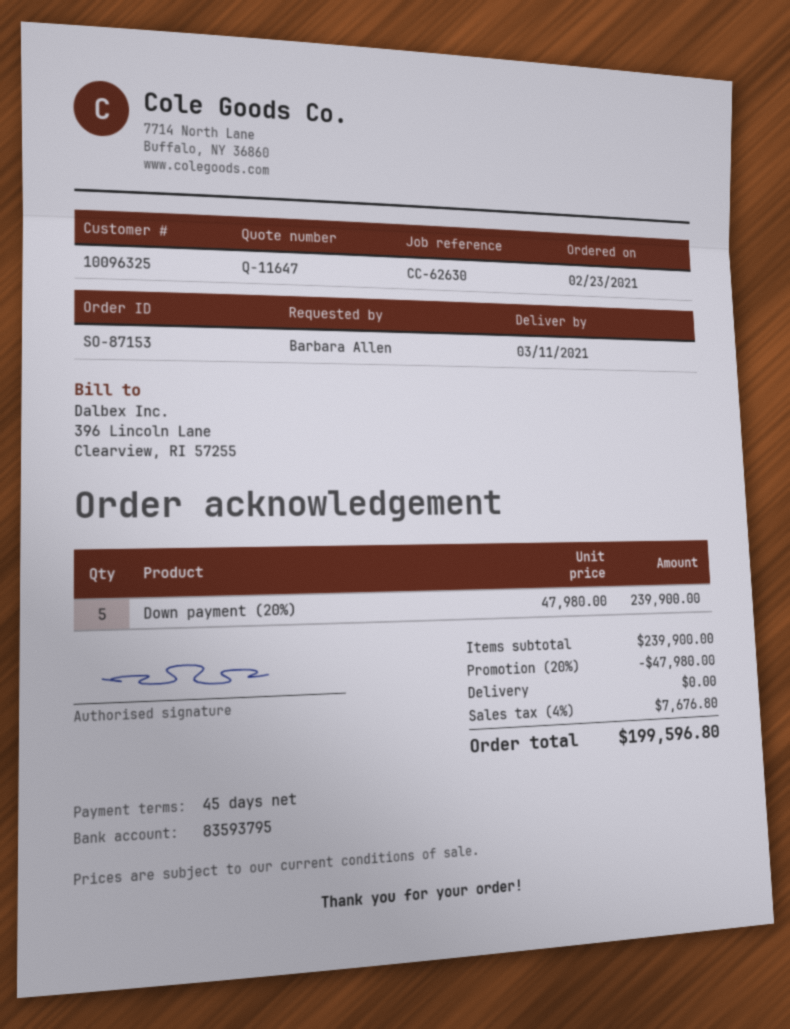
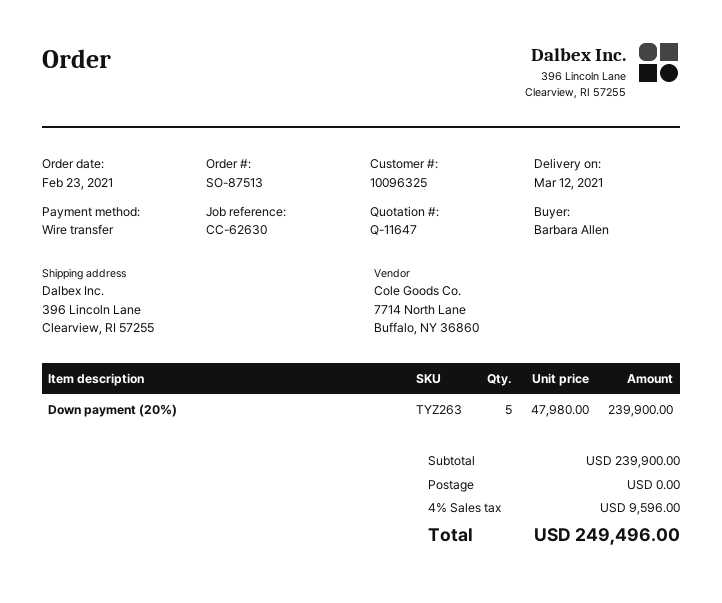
order number: SO-87153 -> SO-87513
delivery date: 2021-03-11 -> 2021-03-12
discount: 20% = 47980.00 -> none
tax: 4% = 7676.80 -> 4% = 9596.00
total: 199596.80 -> 249496.00

